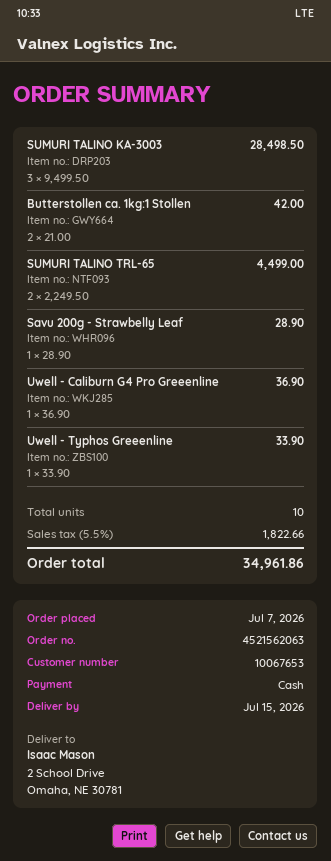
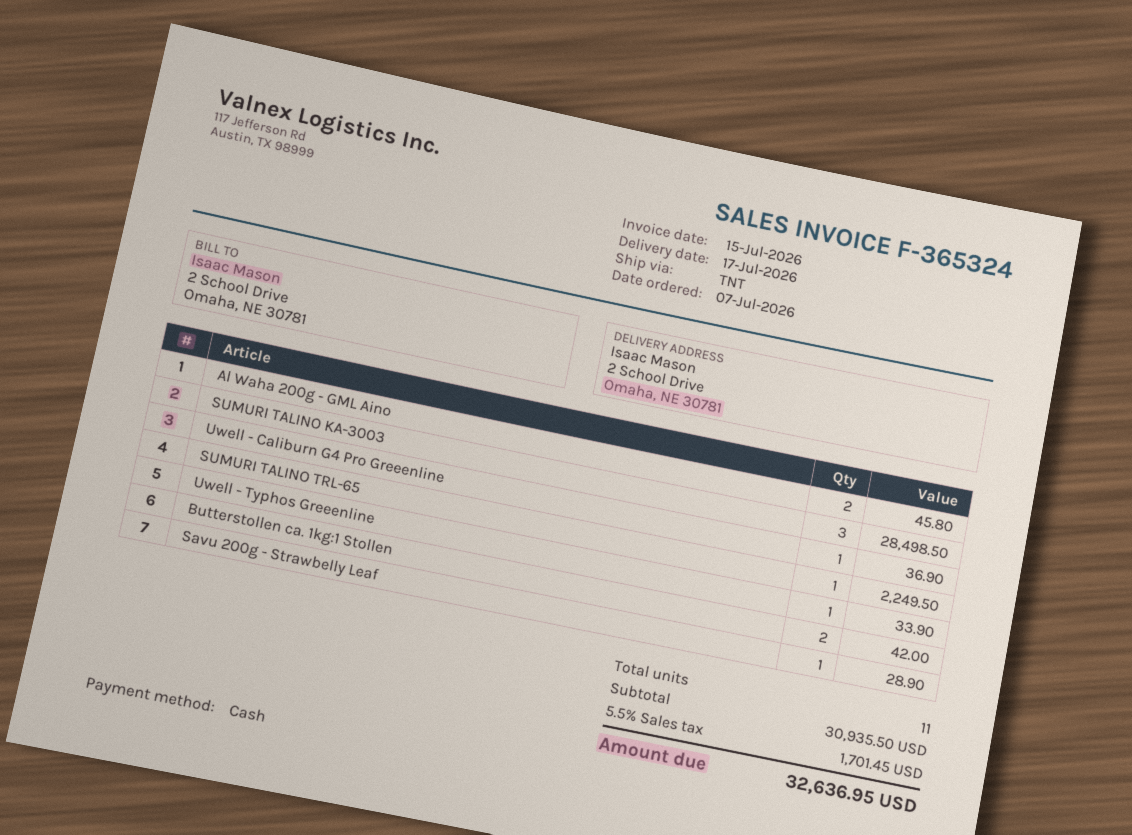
delivery date: 2026-07-15 -> 2026-07-17
SUMURI TALINO TRL-65: 2 for 4499.00 -> 1 for 2249.50
Al Waha 200g - GML Aino: none -> 2 for 45.80
total quantity: 10 -> 11
tax: 5.5% = 1822.66 -> 5.5% = 1701.45
total: 34961.86 -> 32636.95

